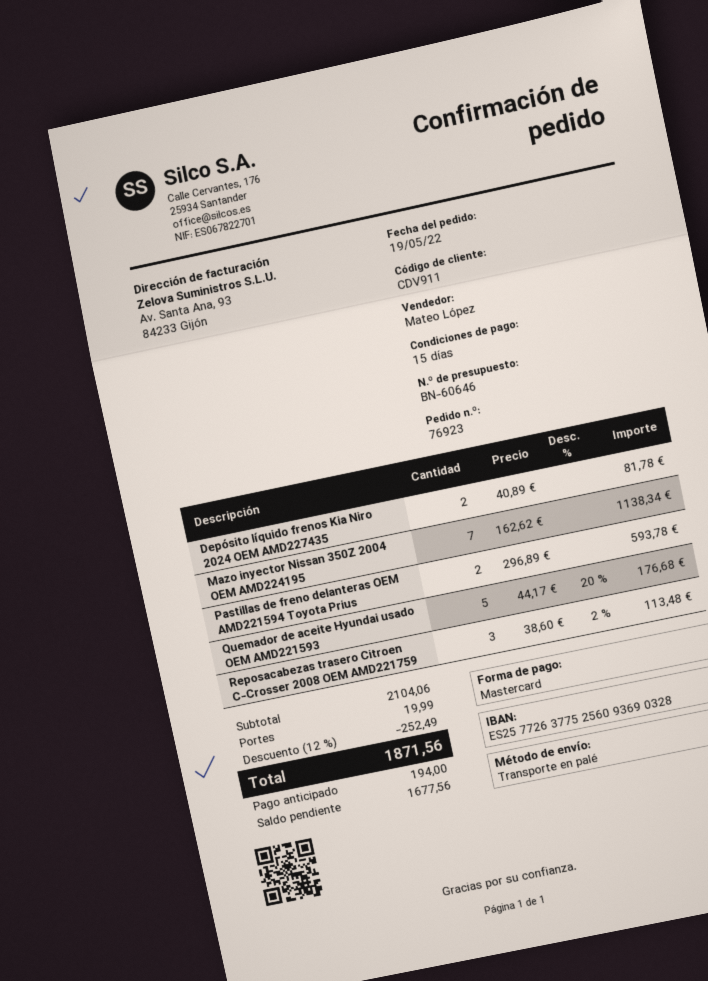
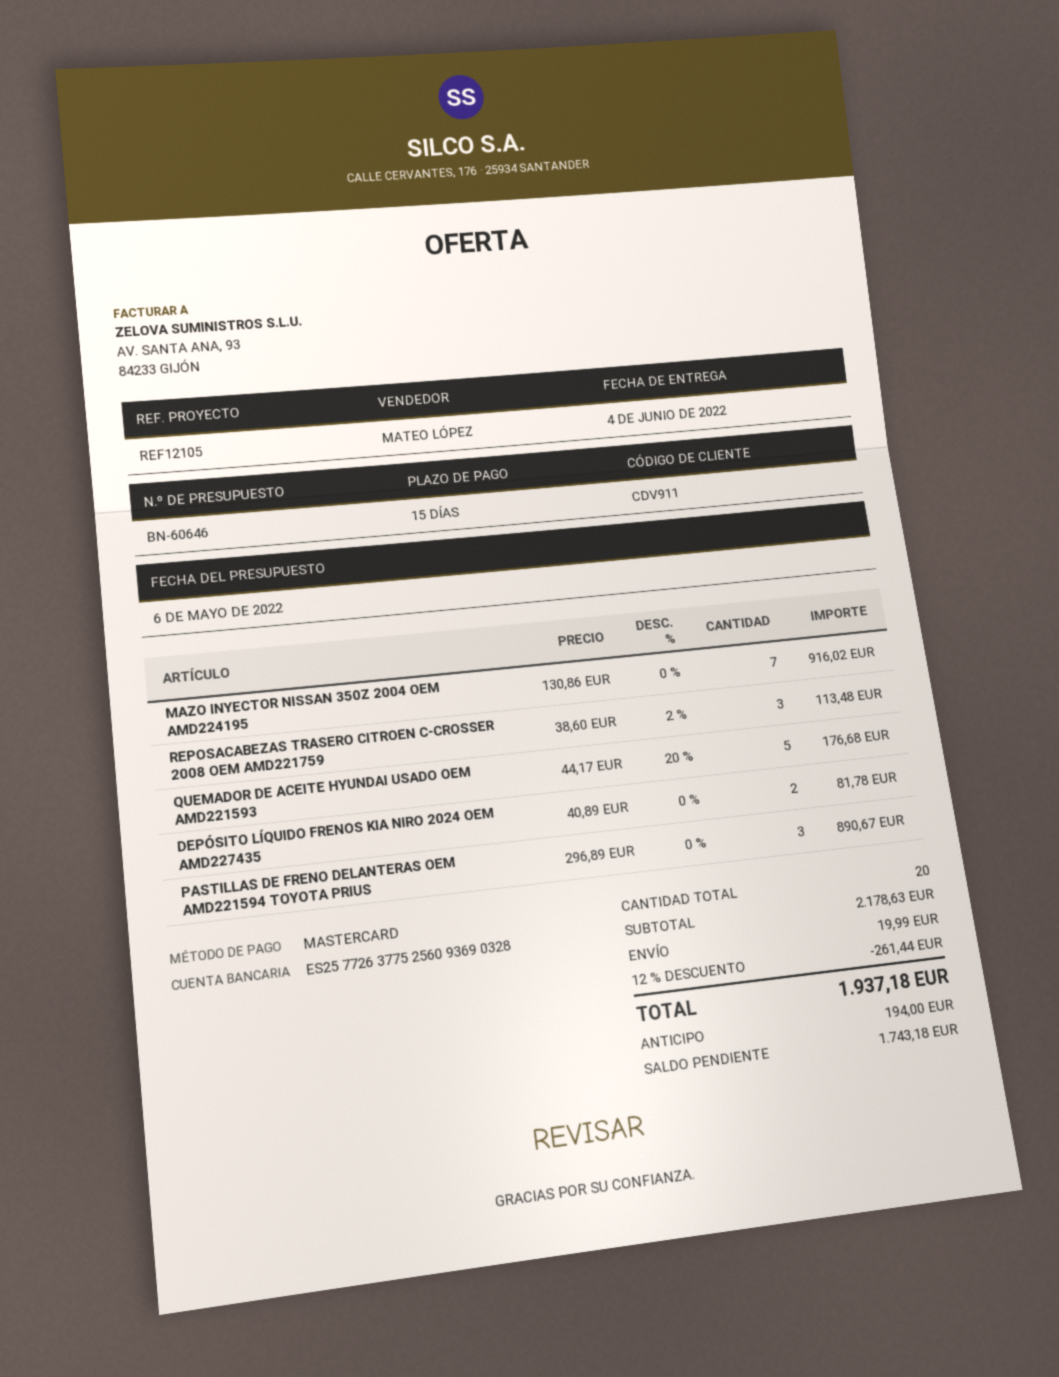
Mazo inyector Nissan 350Z 2004 OEM AMD224195: 7 x 162.62 = 1138.34 -> 7 x 130.86 = 916.02
Pastillas de freno delanteras OEM AMD221594 Toyota Prius: 2 x 296.89 = 593.78 -> 3 x 296.89 = 890.67
subtotal: 2104.06 -> 2178.63
discount: 12% = 252.49 -> 12% = 261.44
total: 1871.56 -> 1937.18
balance: 1677.56 -> 1743.18

